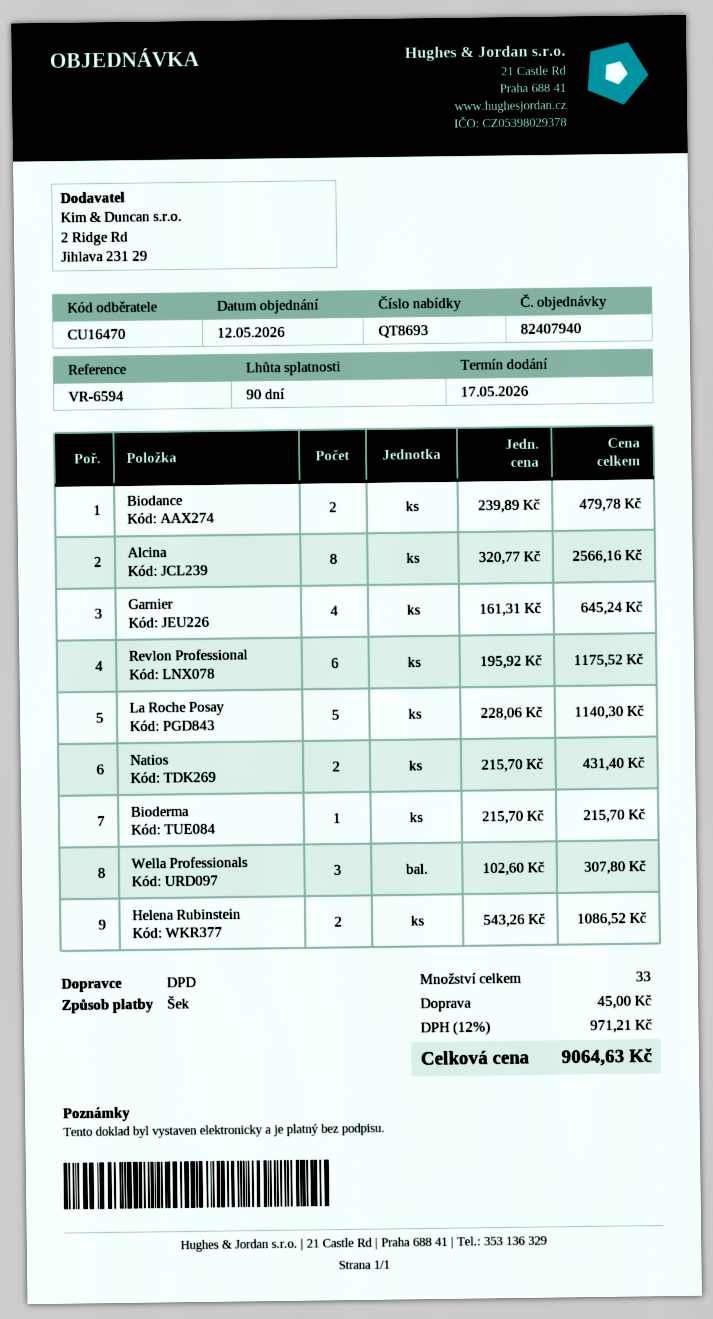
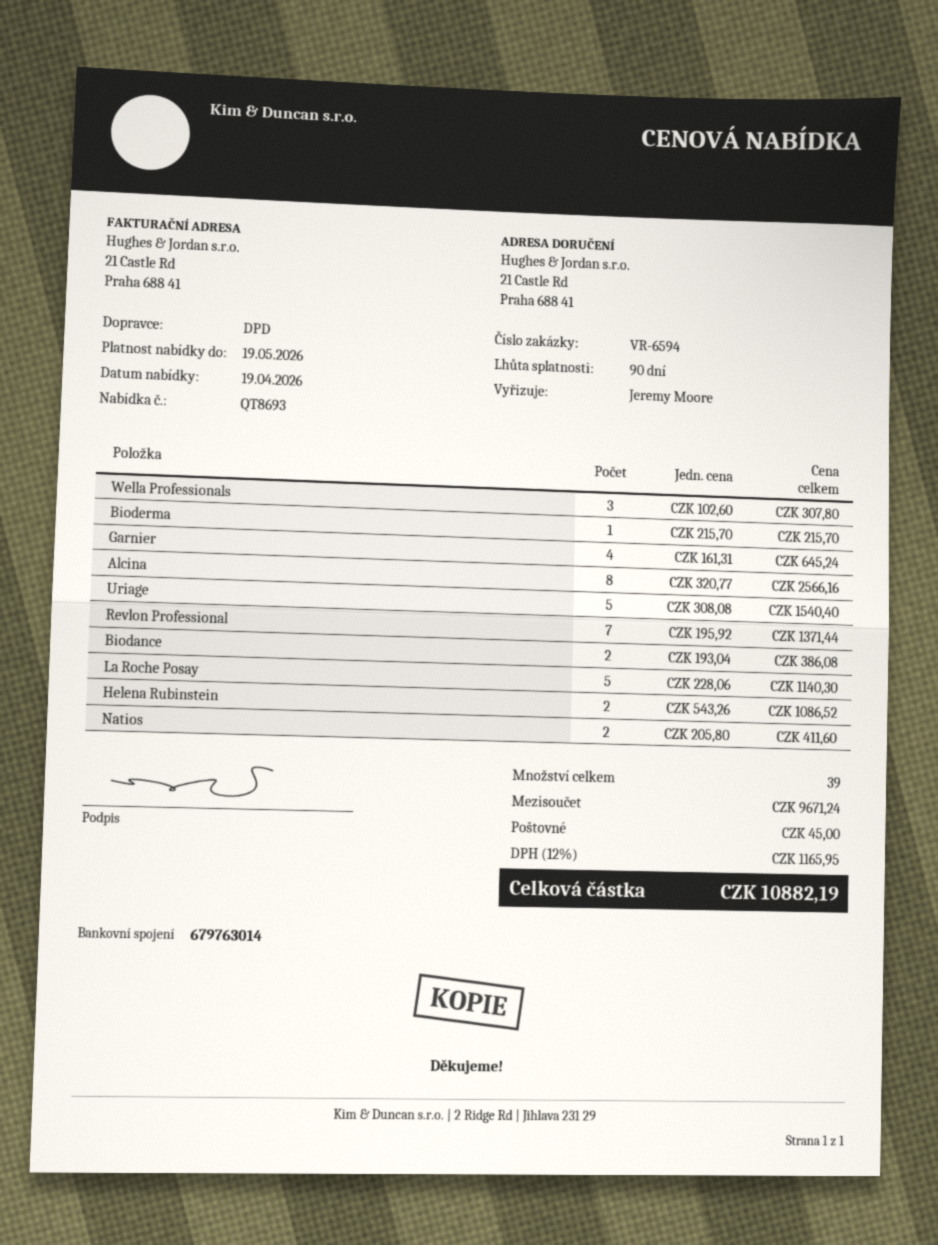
Biodance: 2 x 239.89 = 479.78 -> 2 x 193.04 = 386.08
Revlon Professional: 6 x 195.92 = 1175.52 -> 7 x 195.92 = 1371.44
Natios: 2 x 215.70 = 431.40 -> 2 x 205.80 = 411.60
Uriage: none -> 5 x 308.08 = 1540.40
total quantity: 33 -> 39
tax: 12% = 971.21 -> 12% = 1165.95
total: 9064.63 -> 10882.19

